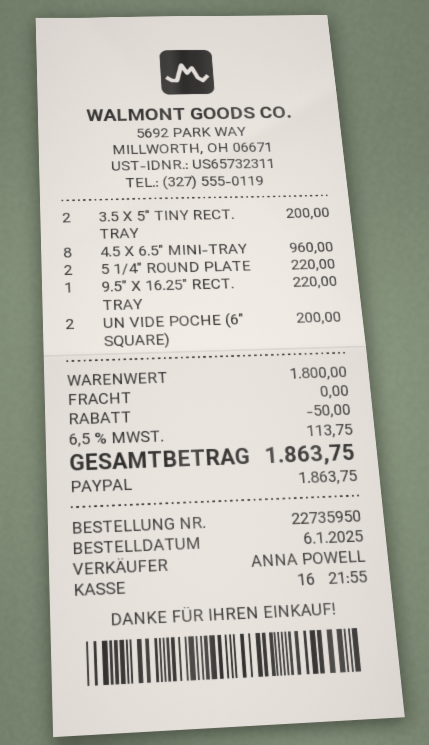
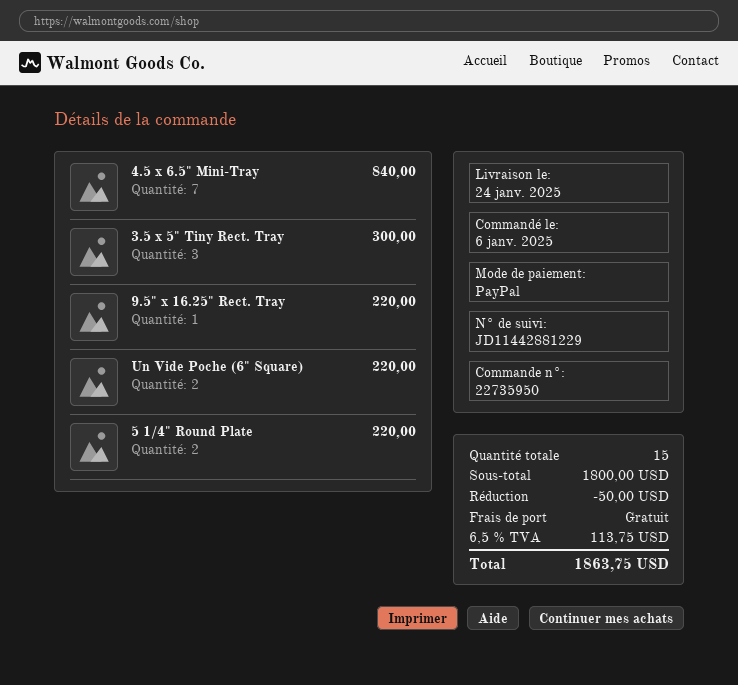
3.5 X 5" TINY RECT. TRAY: 2 for 200.00 -> 3 for 300.00
4.5 X 6.5" MINI-TRAY: 8 for 960.00 -> 7 for 840.00
UN VIDE POCHE (6" SQUARE): 2 for 200.00 -> 2 for 220.00

